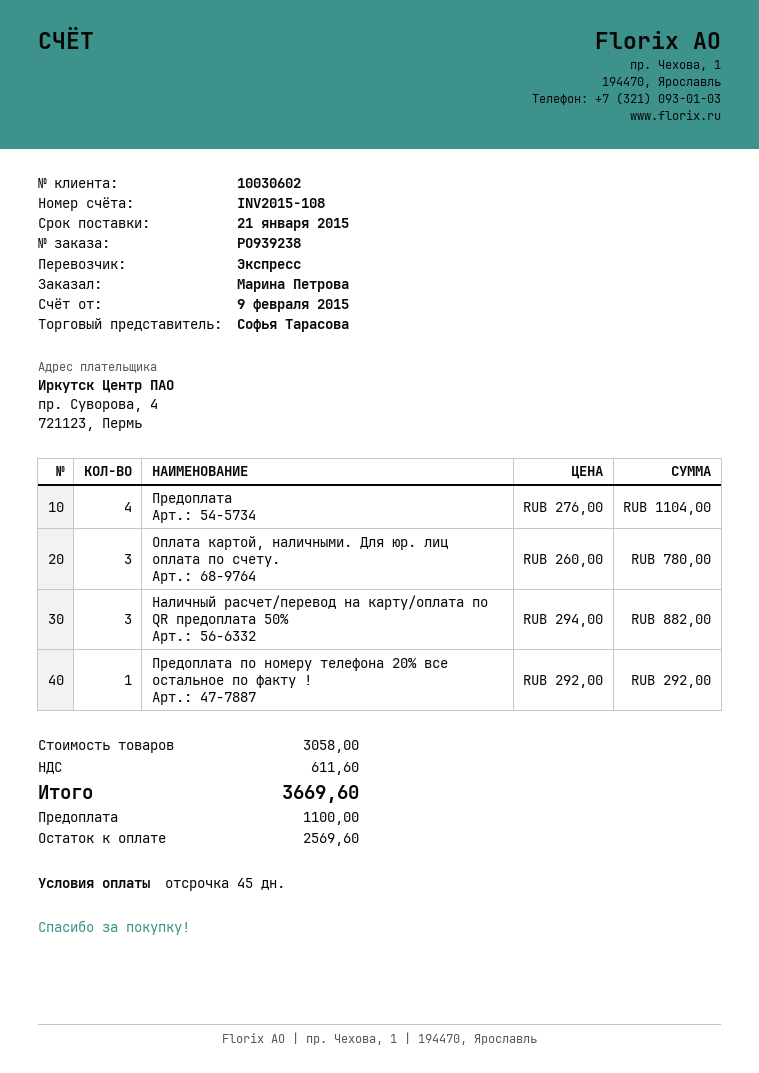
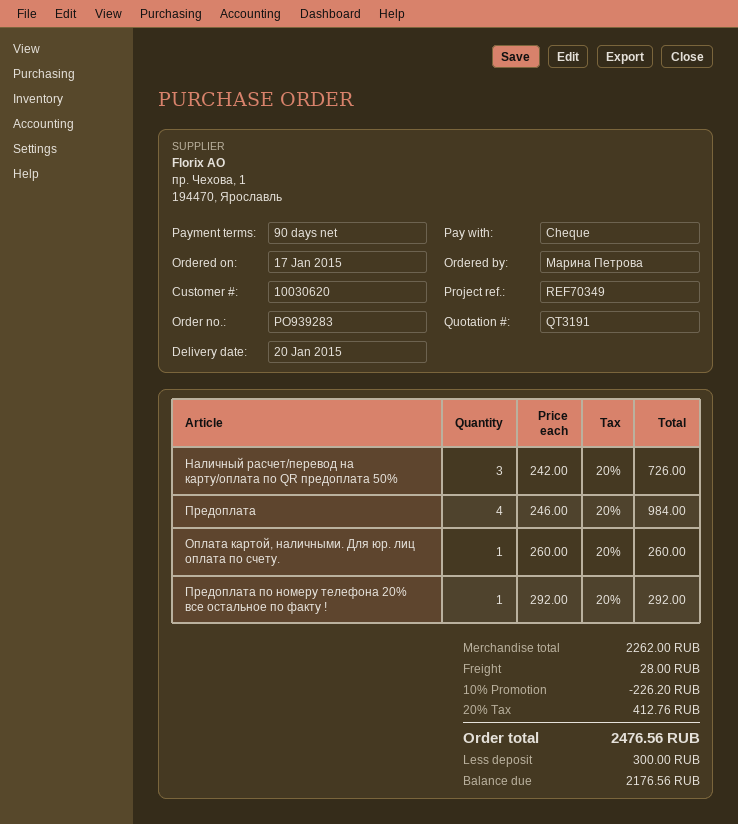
order number: PO939238 -> PO939283
delivery date: 2015-01-21 -> 2015-01-20
payment terms: 45 days -> 90 days
customer number: 10030602 -> 10030620
Предоплата: 4 x 276.00 = 1104.00 -> 4 x 246.00 = 984.00
Оплата картой, наличными. Для юр. лиц оплата по счету.: 3 x 260.00 = 780.00 -> 1 x 260.00 = 260.00
Наличный расчет/перевод на карту/оплата по QR предоплата 50%: 3 x 294.00 = 882.00 -> 3 x 242.00 = 726.00
subtotal: 3058.00 -> 2262.00
discount: none -> 10% = 226.20
shipping: none -> 28.00
tax: 611.60 -> 412.76
total: 3669.60 -> 2476.56
deposit: 1100.00 -> 300.00
balance: 2569.60 -> 2176.56

